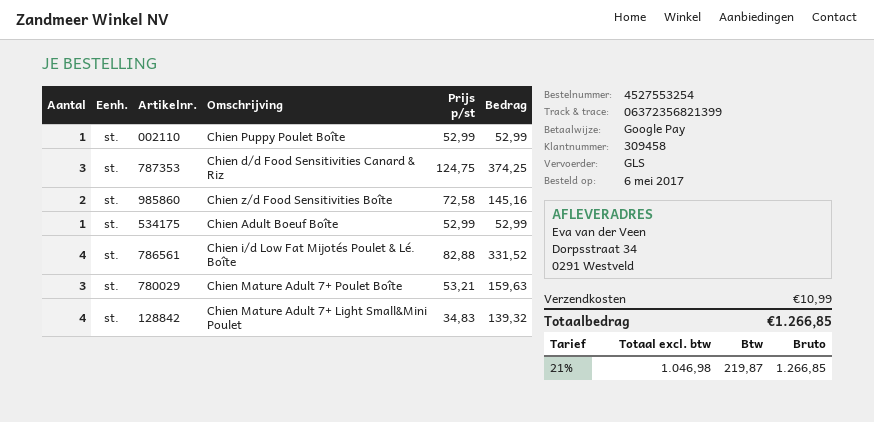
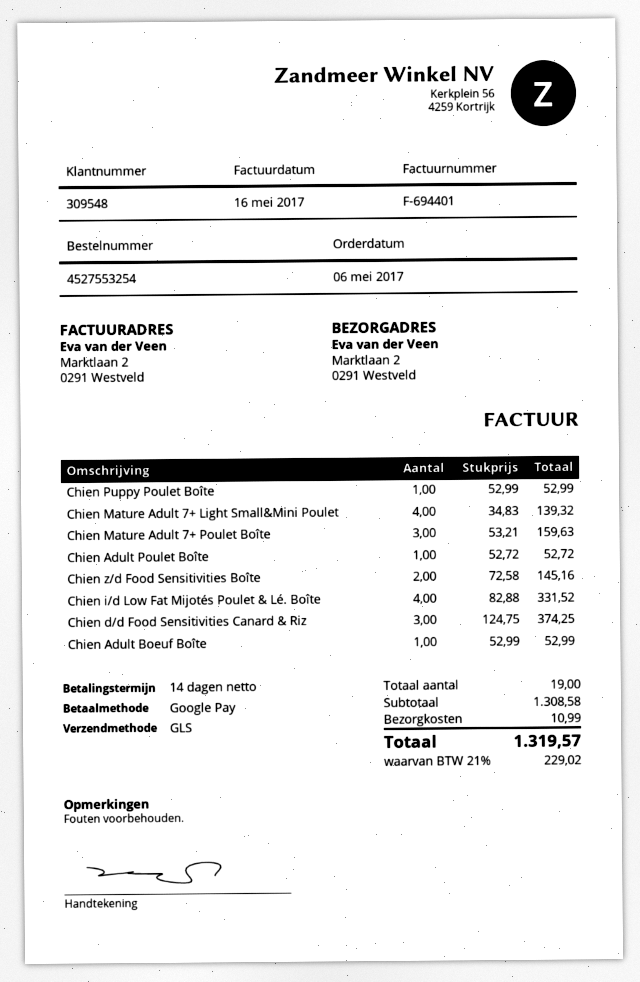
customer number: 309458 -> 309548
ship to: Dorpsstraat 34, 0291 Westveld -> Marktlaan 2, 0291 Westveld
Chien Adult Poulet Boîte: none -> 1 x 52.72 = 52.72
tax: 21% = 219.87 -> 21% = 229.02
total: 1266.85 -> 1319.57

